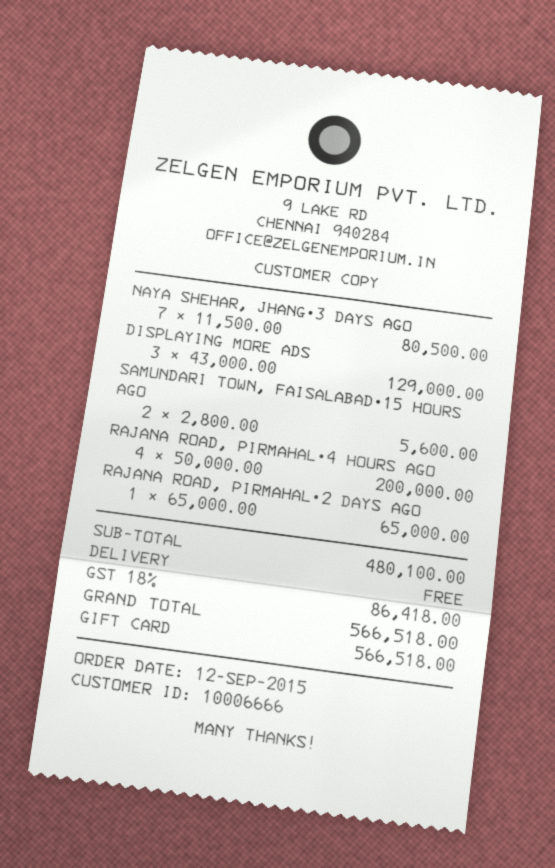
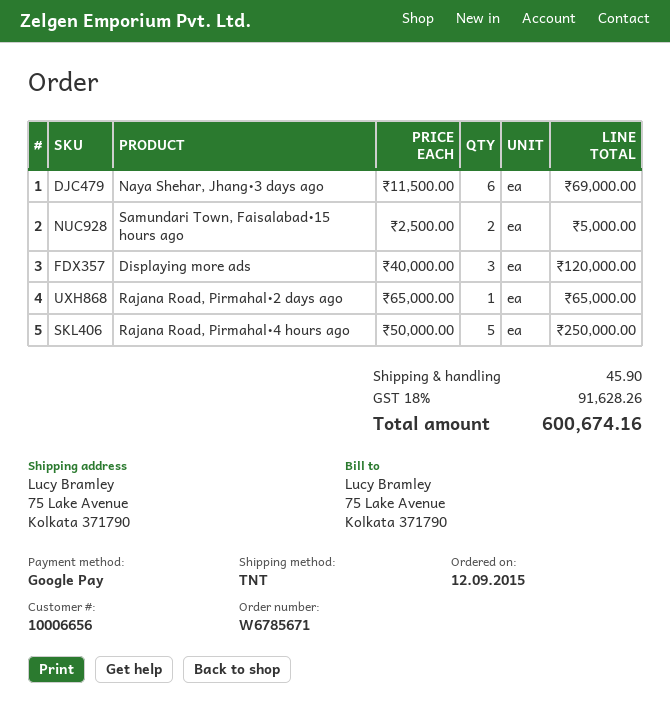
customer number: 10006666 -> 10006656
payment method: gift card -> Google Pay
NAYA SHEHAR, JHANG•3 DAYS AGO: 7 x 11500.00 = 80500.00 -> 6 x 11500.00 = 69000.00
DISPLAYING MORE ADS: 3 x 43000.00 = 129000.00 -> 3 x 40000.00 = 120000.00
SAMUNDARI TOWN, FAISALABAD•15 HOURS AGO: 2 x 2800.00 = 5600.00 -> 2 x 2500.00 = 5000.00
RAJANA ROAD, PIRMAHAL•4 HOURS AGO: 4 x 50000.00 = 200000.00 -> 5 x 50000.00 = 250000.00
shipping: 0.00 -> 45.90
tax: 18% = 86418.00 -> 18% = 91628.26
total: 566518.00 -> 600674.16

